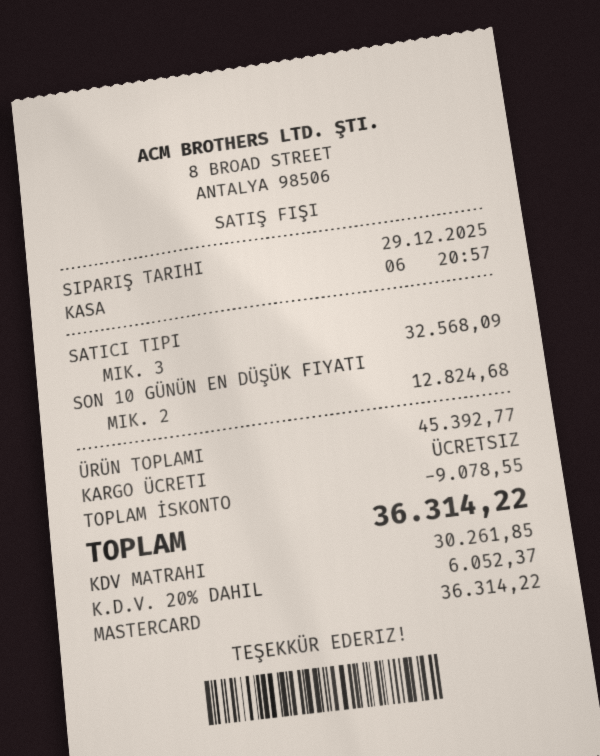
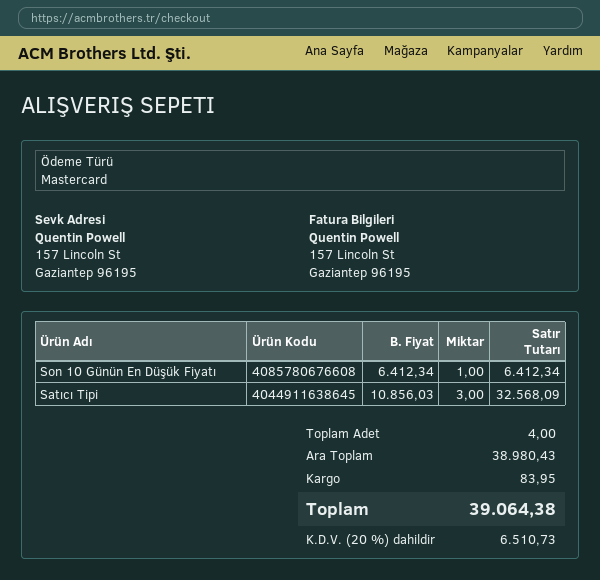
SON 10 GÜNÜN EN DÜŞÜK FIYATI: 2 for 12824.68 -> 1 for 6412.34
subtotal: 45392.77 -> 38980.43
discount: 9078.55 -> none
shipping: 0.00 -> 83.95
tax: 20% = 6052.37 -> 20% = 6510.73
total: 36314.22 -> 39064.38

